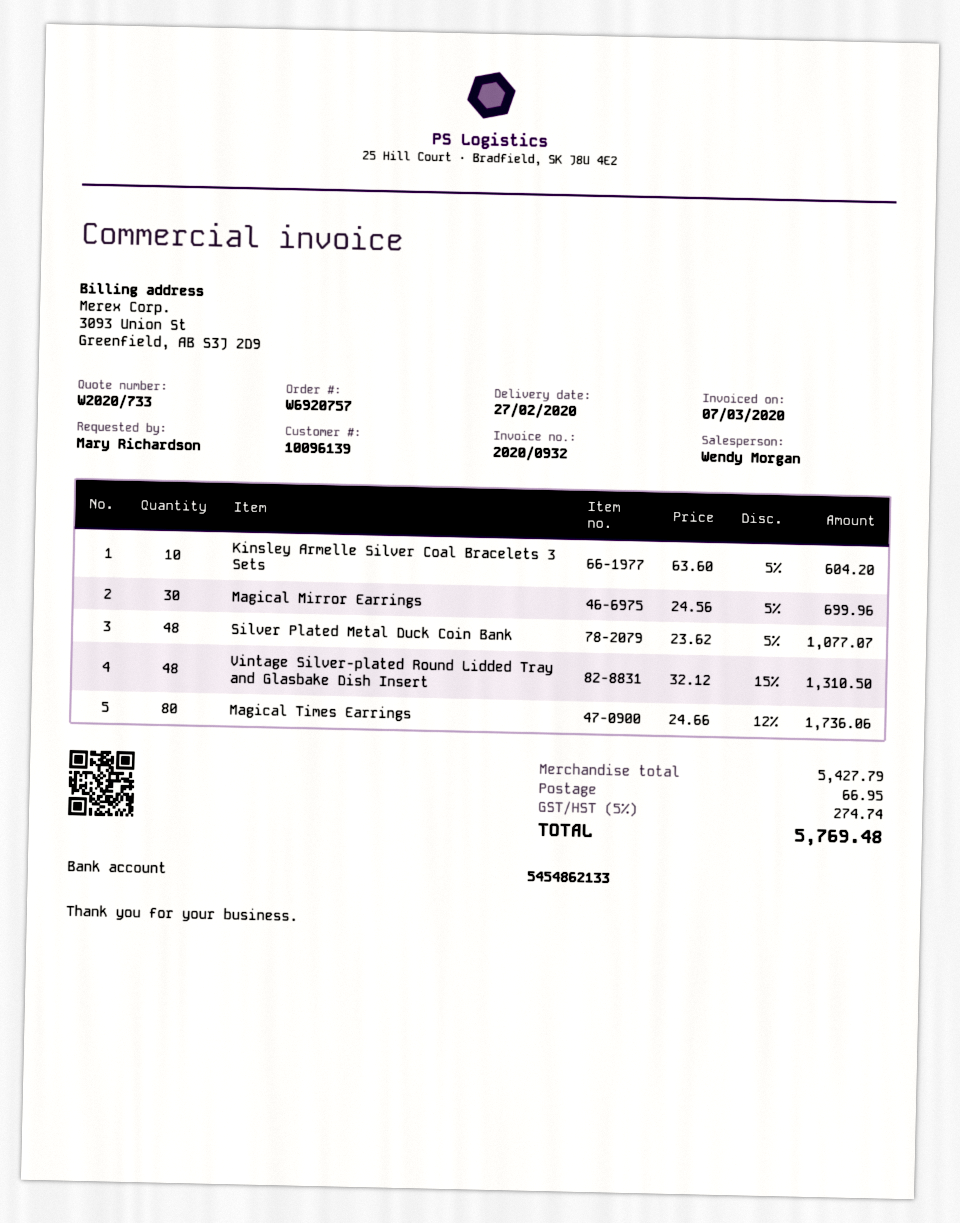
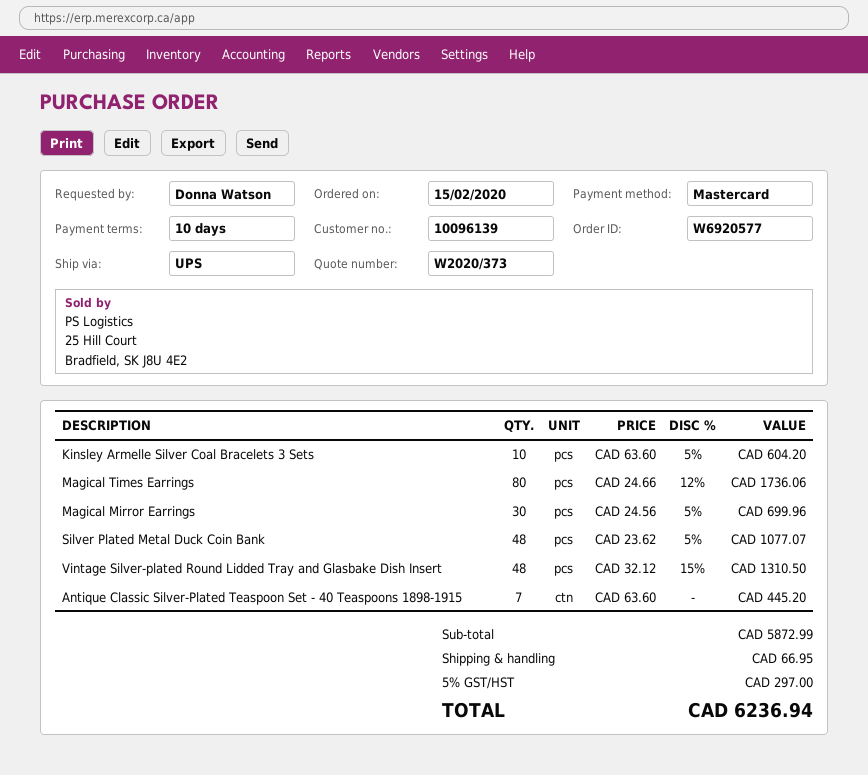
quote number: W2020/733 -> W2020/373
order number: W6920757 -> W6920577
ordered by: Mary Richardson -> Donna Watson
Antique Classic Silver-Plated Teaspoon Set - 40 Teaspoons 1898-1915: none -> 7 x 63.60 = 445.20
subtotal: 5427.79 -> 5872.99
tax: 5% = 274.74 -> 5% = 297.00
total: 5769.48 -> 6236.94

